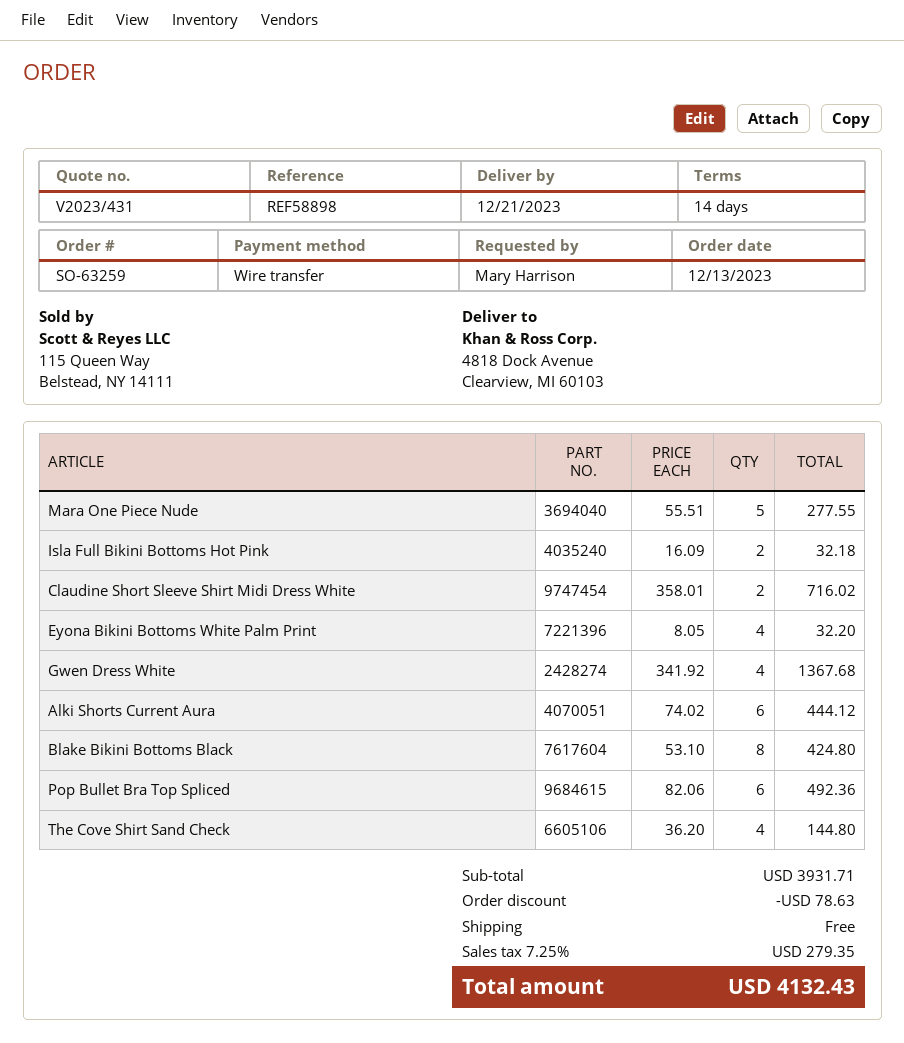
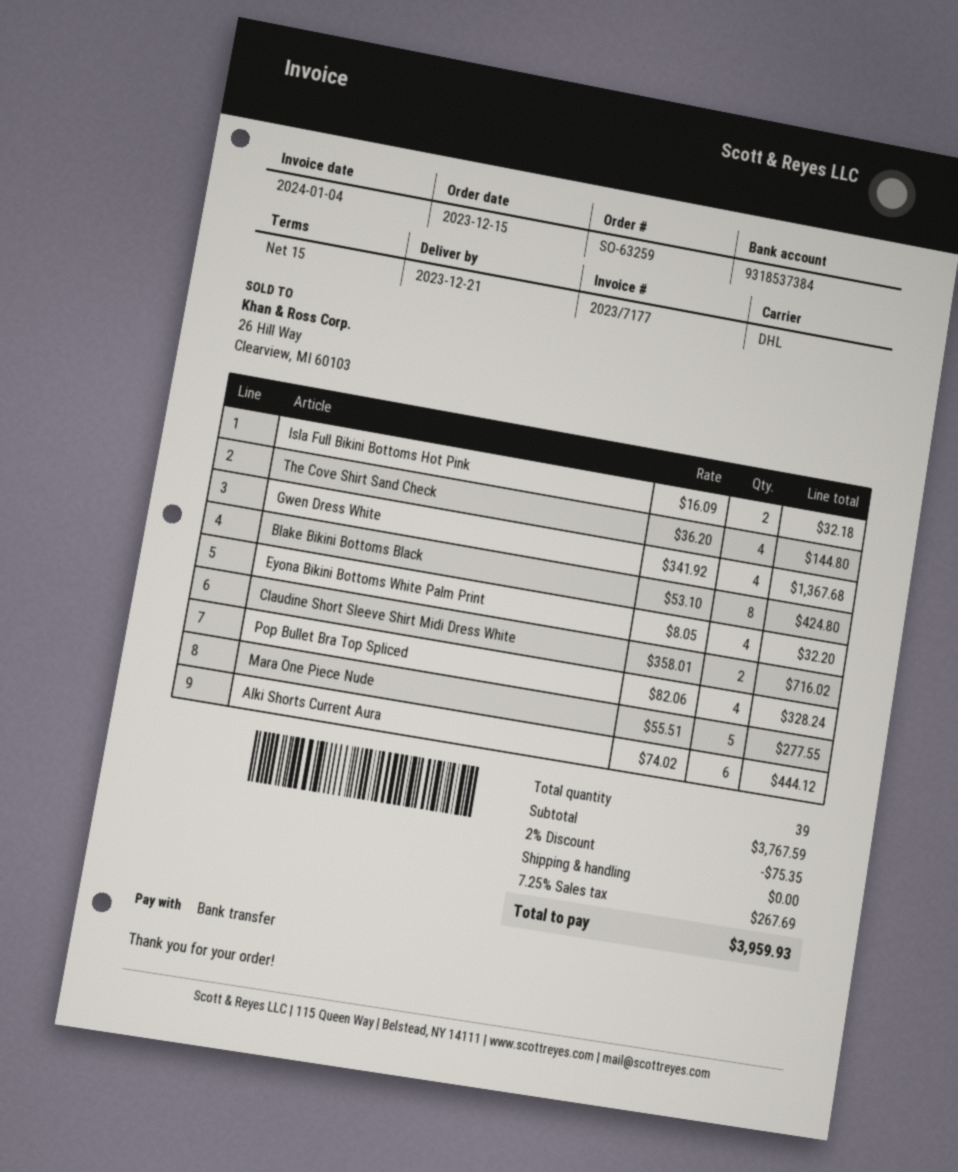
order date: 2023-12-13 -> 2023-12-15
payment terms: 14 days -> 15 days
Pop Bullet Bra Top Spliced: 6 x 82.06 = 492.36 -> 4 x 82.06 = 328.24
subtotal: 3931.71 -> 3767.59
discount: 78.63 -> 75.35
tax: 7.25% = 279.35 -> 7.25% = 267.69
total: 4132.43 -> 3959.93

